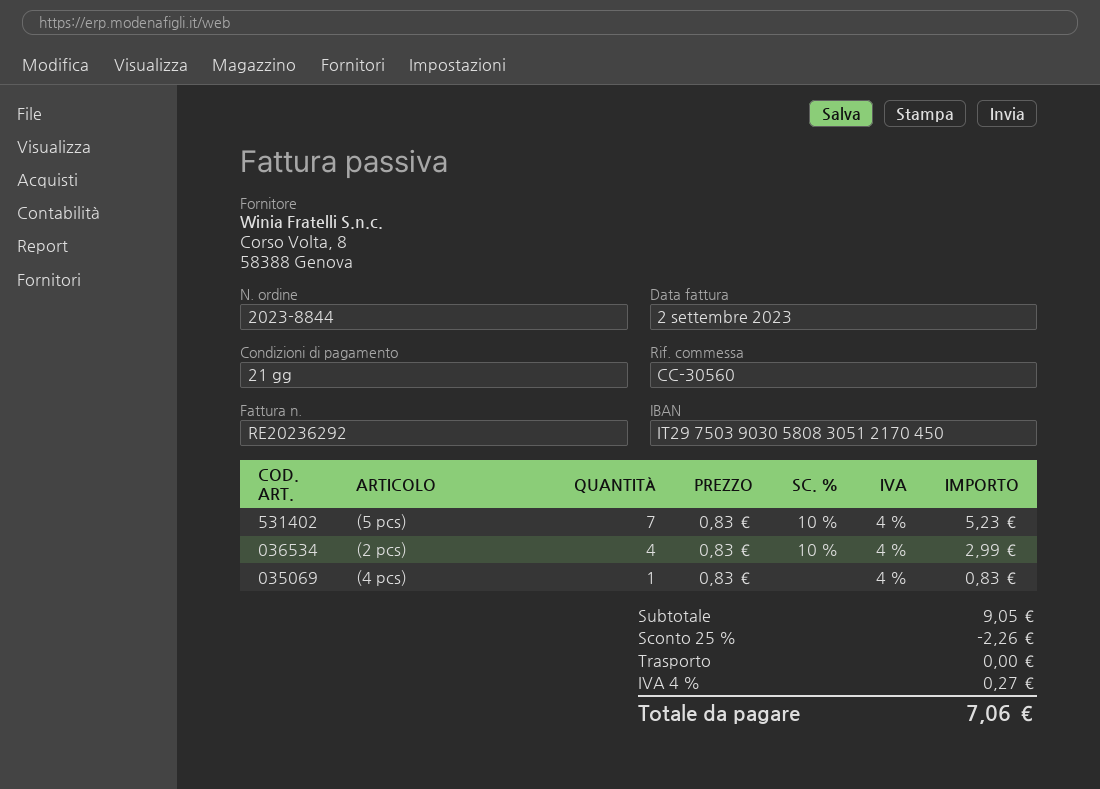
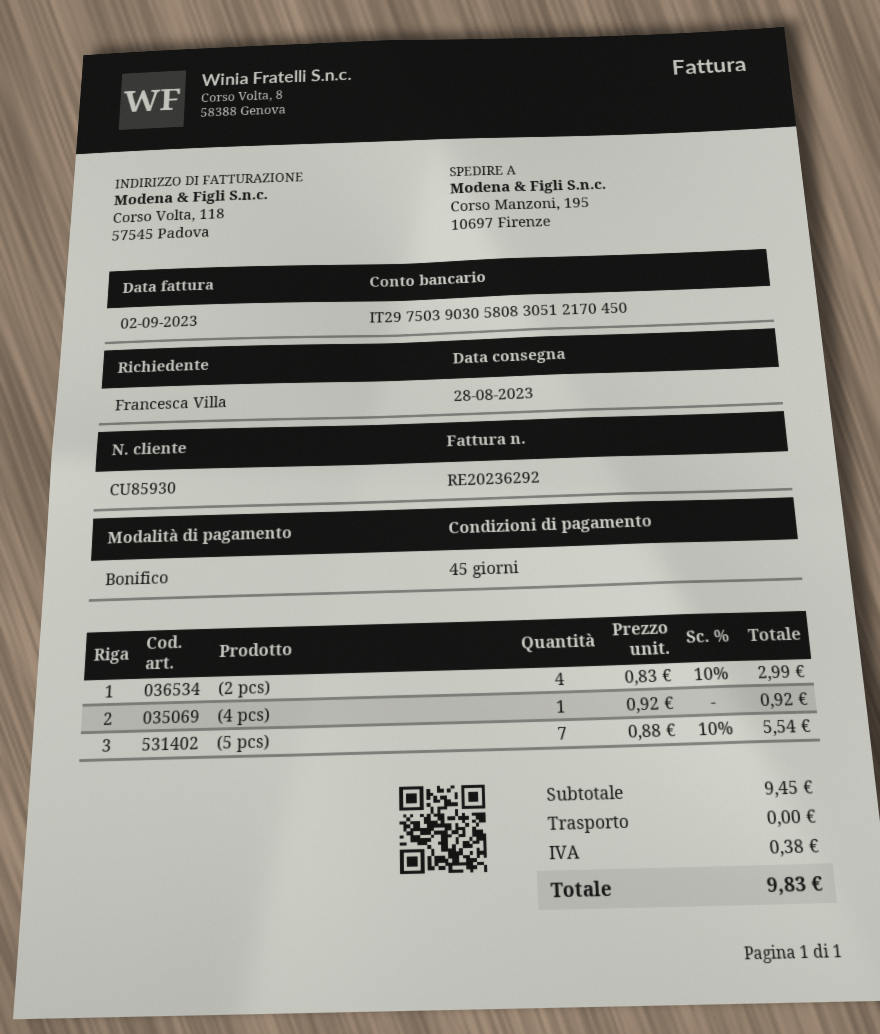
payment terms: 21 days -> 45 days
(5 pcs): 7 x 0.83 - 10% = 5.23 -> 7 x 0.88 - 10% = 5.54
(4 pcs): 1 x 0.83 = 0.83 -> 1 x 0.92 = 0.92
subtotal: 9.05 -> 9.45
discount: 25% = 2.26 -> none
tax: 0.27 -> 0.38
total: 7.06 -> 9.83

